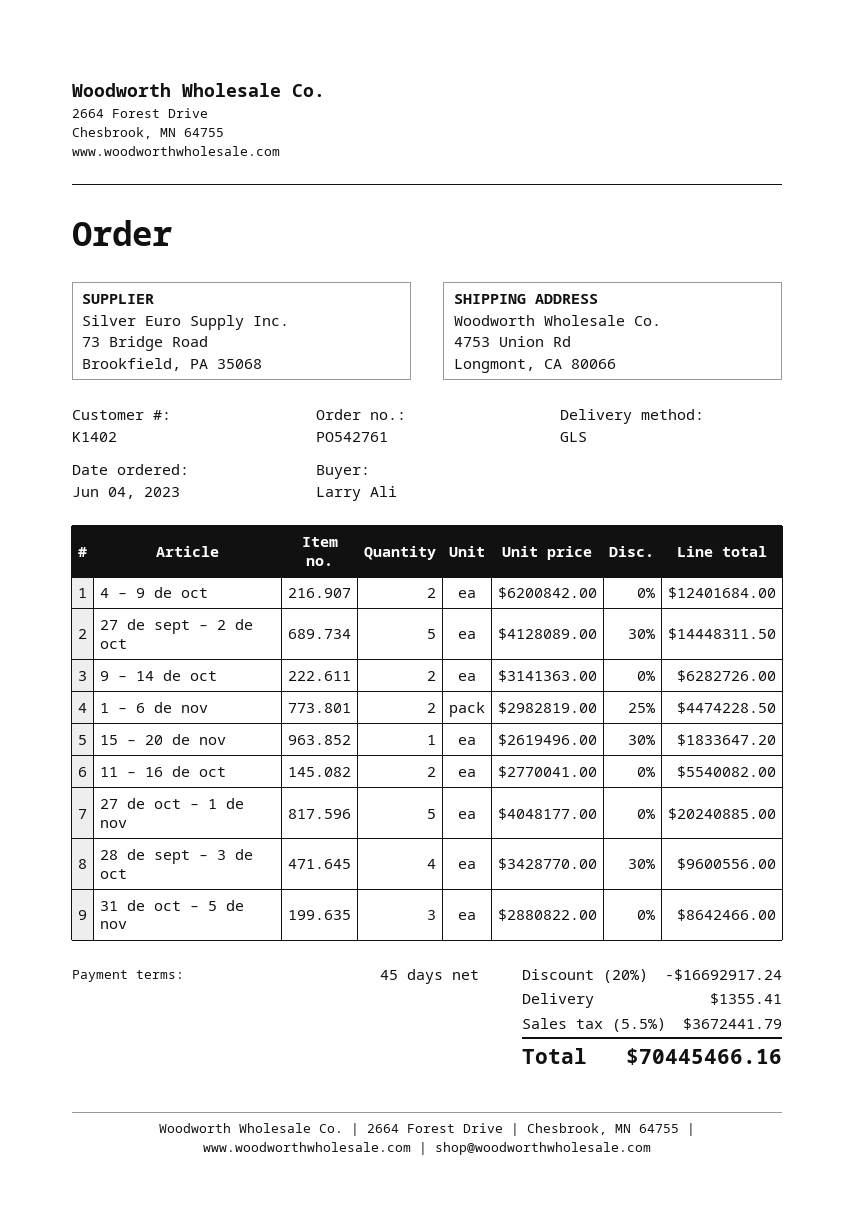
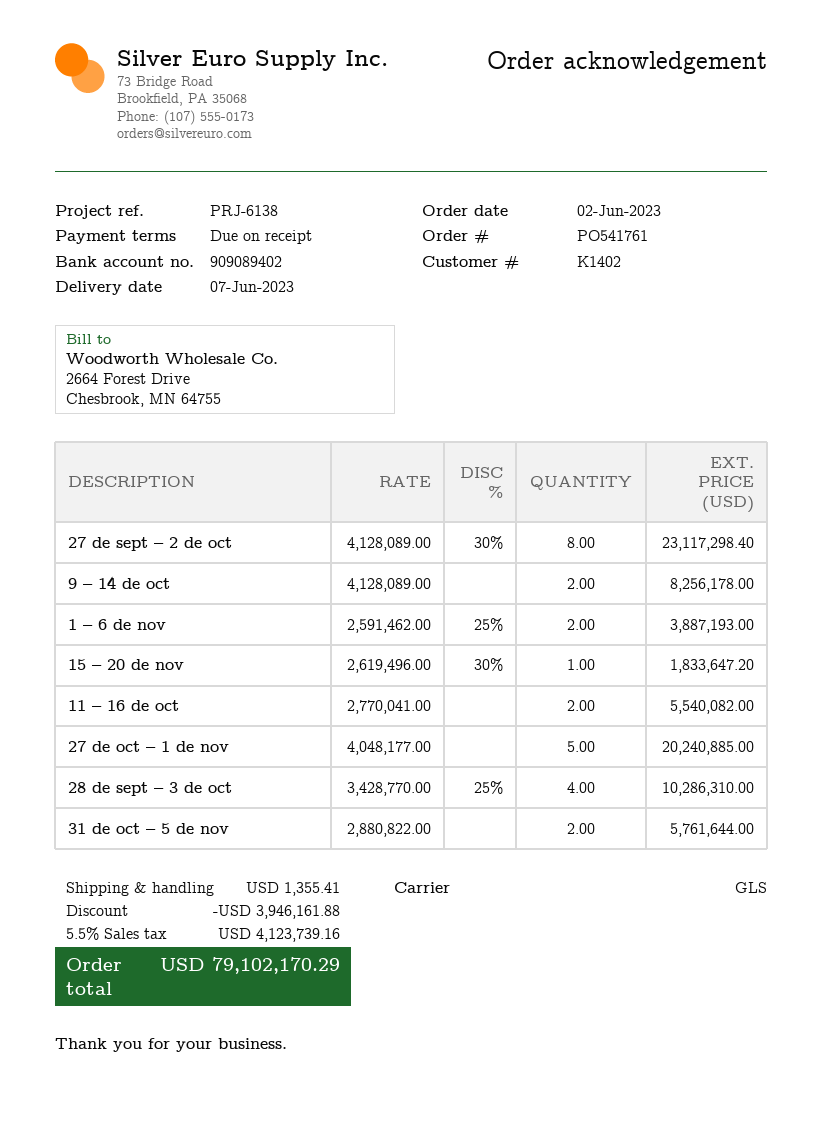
order number: PO542761 -> PO541761
order date: 2023-06-04 -> 2023-06-02
payment terms: 45 days -> on receipt
4 – 9 de oct: 2 x 6200842.00 = 12401684.00 -> none
27 de sept – 2 de oct: 5 x 4128089.00 - 30% = 14448311.50 -> 8 x 4128089.00 - 30% = 23117298.40
9 – 14 de oct: 2 x 3141363.00 = 6282726.00 -> 2 x 4128089.00 = 8256178.00
1 – 6 de nov: 2 x 2982819.00 - 25% = 4474228.50 -> 2 x 2591462.00 - 25% = 3887193.00
28 de sept – 3 de oct: 4 x 3428770.00 - 30% = 9600556.00 -> 4 x 3428770.00 - 25% = 10286310.00
31 de oct – 5 de nov: 3 x 2880822.00 = 8642466.00 -> 2 x 2880822.00 = 5761644.00
discount: 16692917.24 -> 3946161.88
tax: 5.5% = 3672441.79 -> 5.5% = 4123739.16
total: 70445466.16 -> 79102170.29

